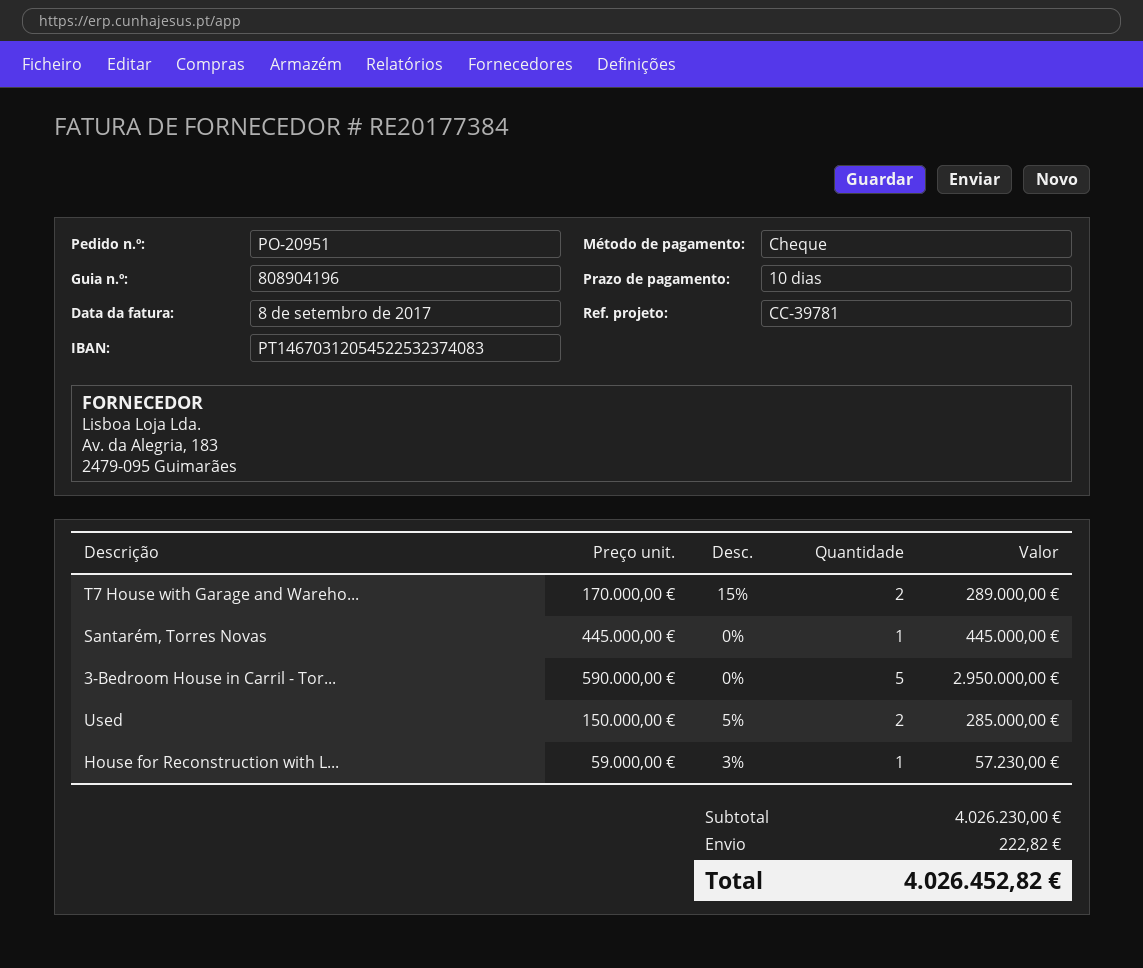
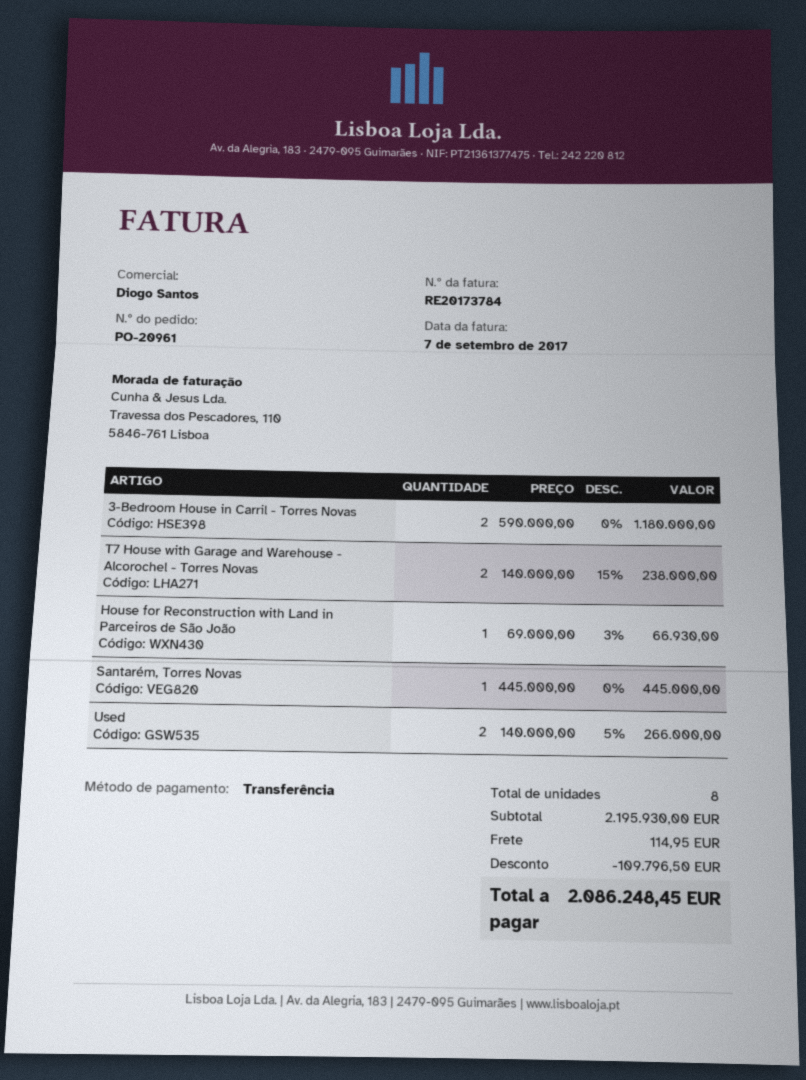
order number: PO-20951 -> PO-20961
invoice number: RE20177384 -> RE20173784
invoice date: 2017-09-08 -> 2017-09-07
payment method: cheque -> bank transfer
T7 House with Garage and Wareho...: 2 x 170000.00 - 15% = 289000.00 -> 2 x 140000.00 - 15% = 238000.00
3-Bedroom House in Carril - Tor...: 5 x 590000.00 = 2950000.00 -> 2 x 590000.00 = 1180000.00
Used: 2 x 150000.00 - 5% = 285000.00 -> 2 x 140000.00 - 5% = 266000.00
House for Reconstruction with L...: 1 x 59000.00 - 3% = 57230.00 -> 1 x 69000.00 - 3% = 66930.00
subtotal: 4026230.00 -> 2195930.00
discount: none -> 109796.50
shipping: 222.82 -> 114.95
total: 4026452.82 -> 2086248.45

